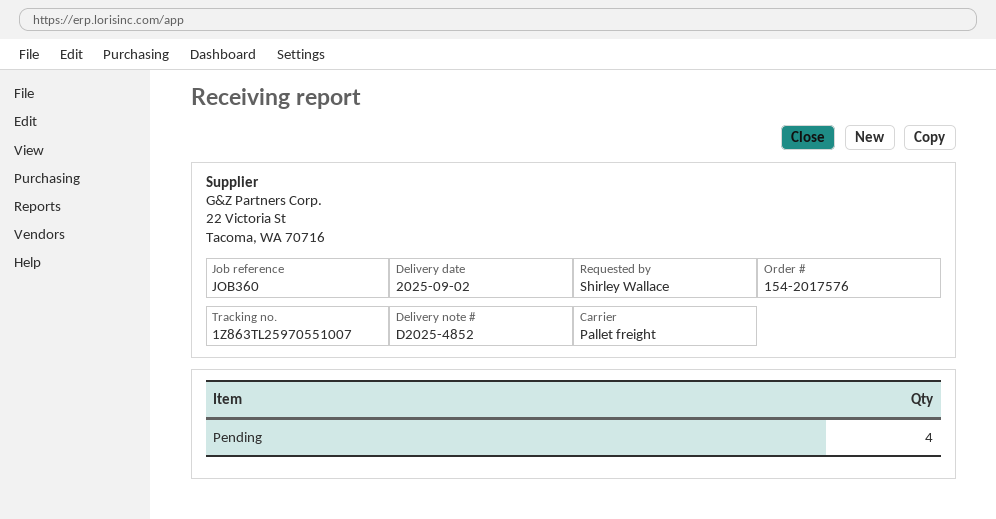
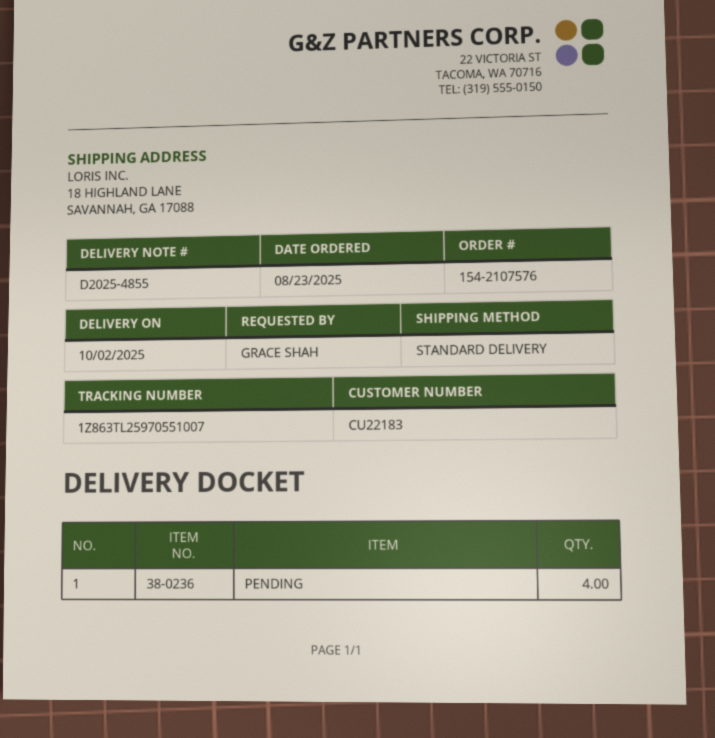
order number: 154-2017576 -> 154-2107576
delivery note number: D2025-4852 -> D2025-4855
delivery date: 2025-09-02 -> 2025-10-02
ordered by: Shirley Wallace -> GRACE SHAH
shipping method: pallet freight -> standard

